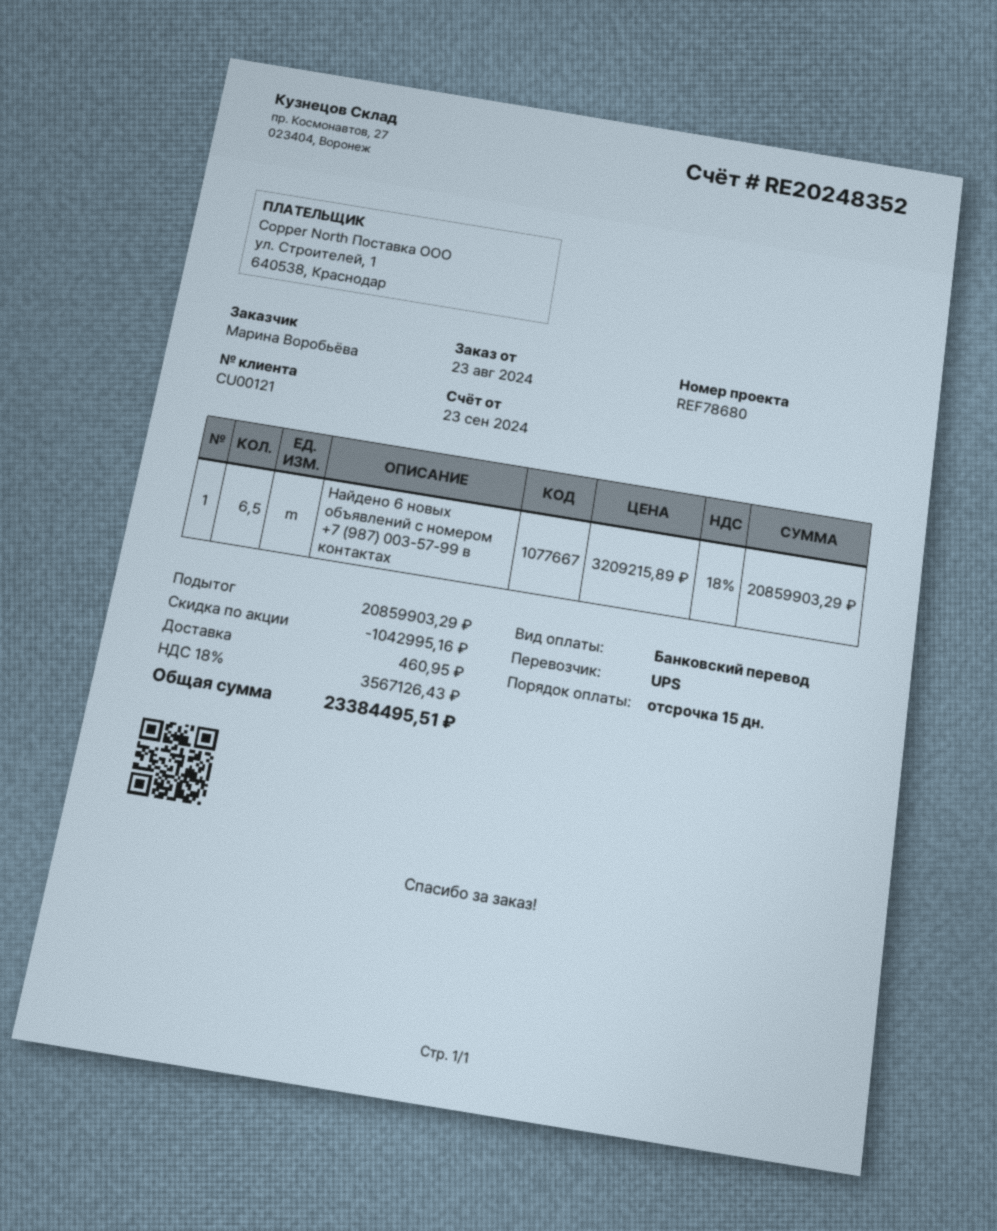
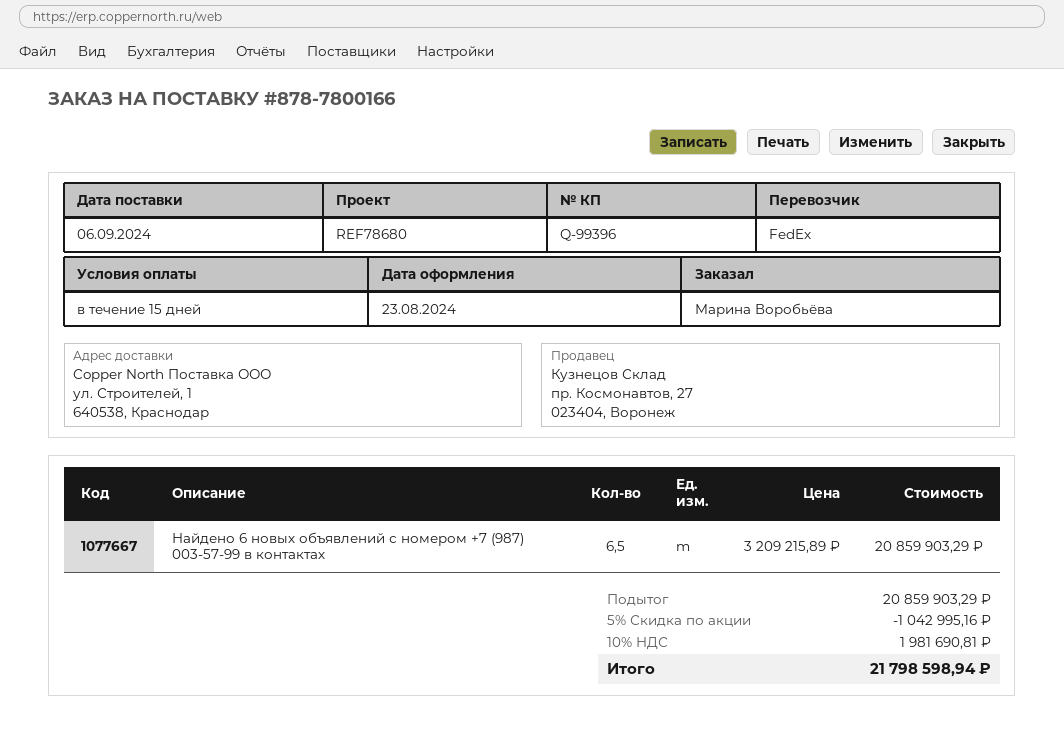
shipping method: UPS -> FedEx
shipping: 460.95 -> none
tax: 18% = 3567126.43 -> 10% = 1981690.81
total: 23384495.51 -> 21798598.94

